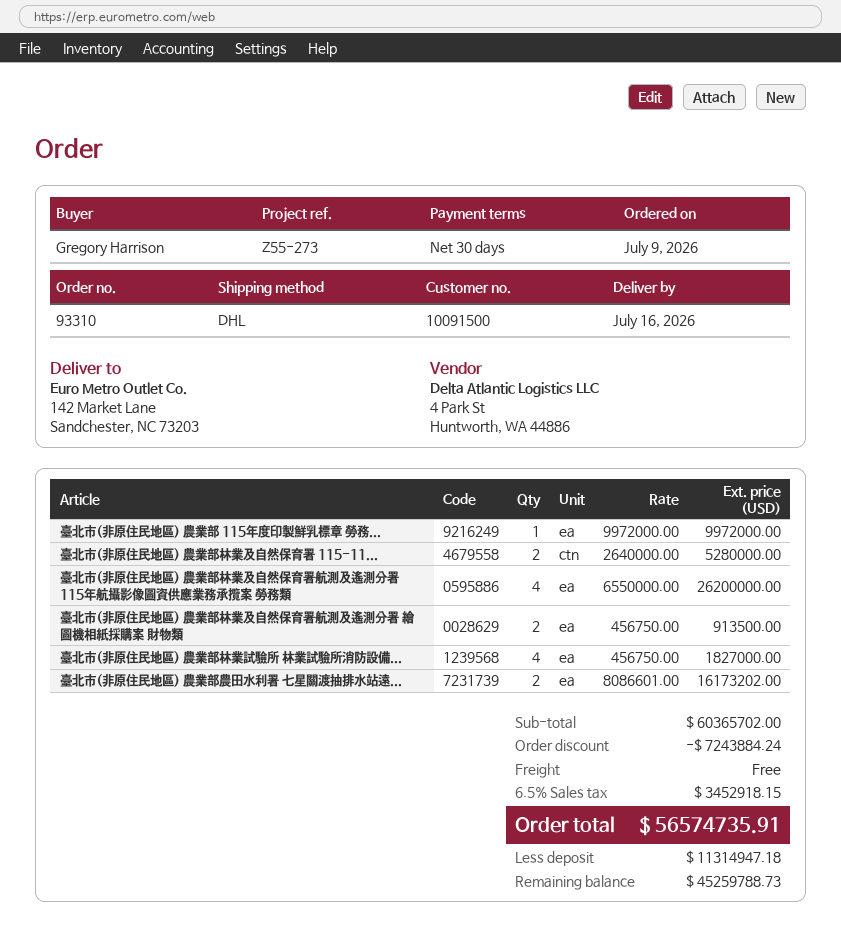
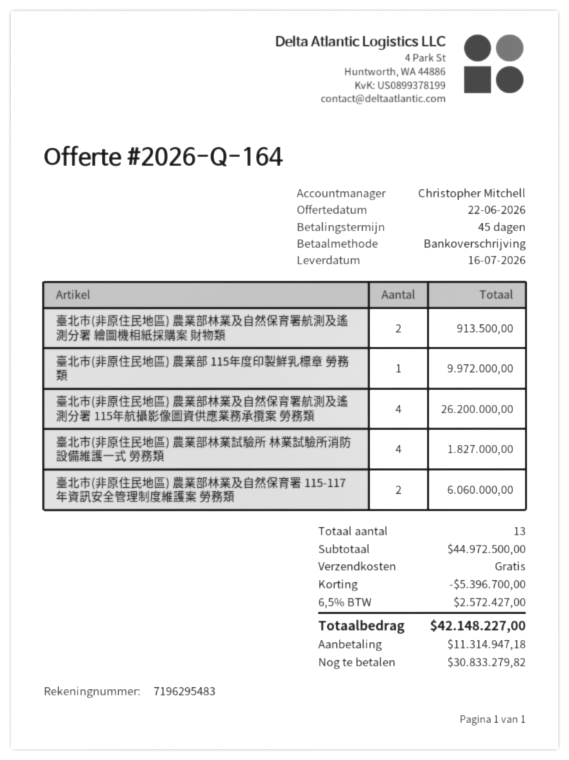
payment terms: 30 days -> 45 days
臺北市(非原住民地區) 農業部林業及自然保育署 115-11...: 2 for 5280000.00 -> 2 for 6060000.00
臺北市(非原住民地區) 農業部農田水利署 七星關渡抽排水站遠...: 2 for 16173202.00 -> none
subtotal: 60365702.00 -> 44972500.00
discount: 7243884.24 -> 5396700.00
tax: 6.5% = 3452918.15 -> 6.5% = 2572427.00
total: 56574735.91 -> 42148227.00
balance: 45259788.73 -> 30833279.82

